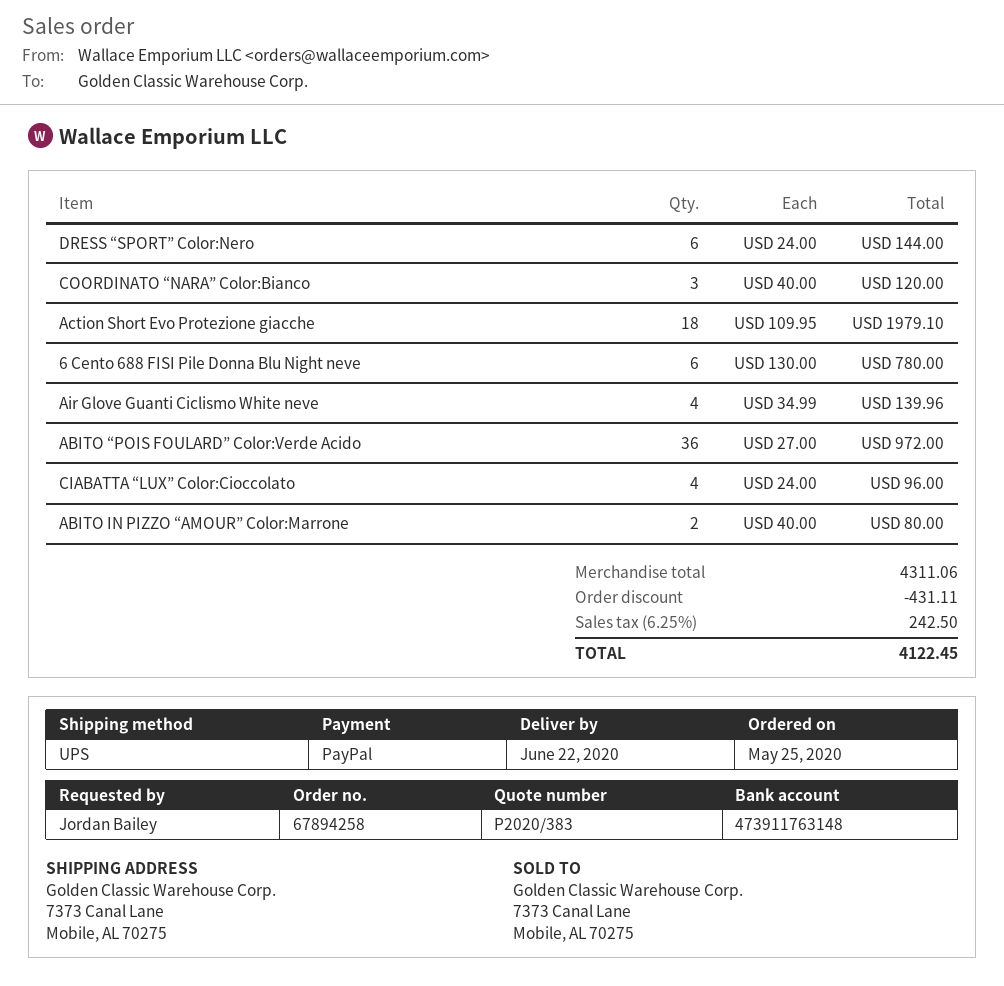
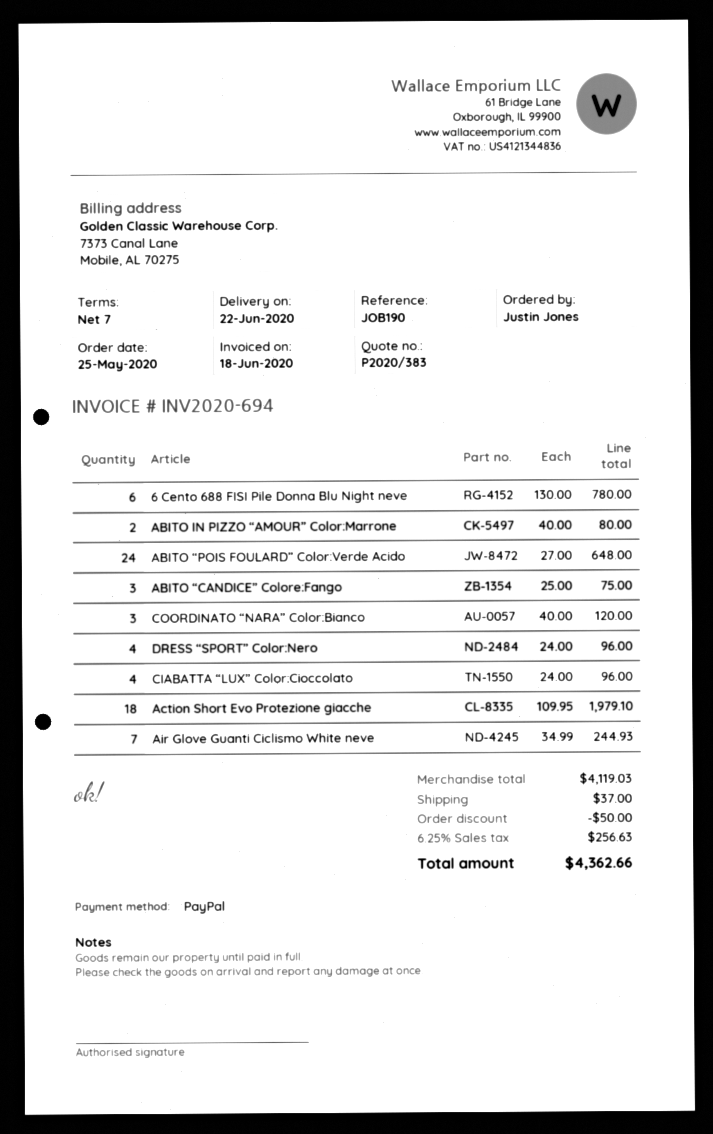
ordered by: Jordan Bailey -> Justin Jones
DRESS “SPORT” Color:Nero: 6 x 24.00 = 144.00 -> 4 x 24.00 = 96.00
Air Glove Guanti Ciclismo White neve: 4 x 34.99 = 139.96 -> 7 x 34.99 = 244.93
ABITO “POIS FOULARD” Color:Verde Acido: 36 x 27.00 = 972.00 -> 24 x 27.00 = 648.00
ABITO “CANDICE” Colore:Fango: none -> 3 x 25.00 = 75.00
subtotal: 4311.06 -> 4119.03
discount: 431.11 -> 50.00
shipping: none -> 37.00
tax: 6.25% = 242.50 -> 6.25% = 256.63
total: 4122.45 -> 4362.66

